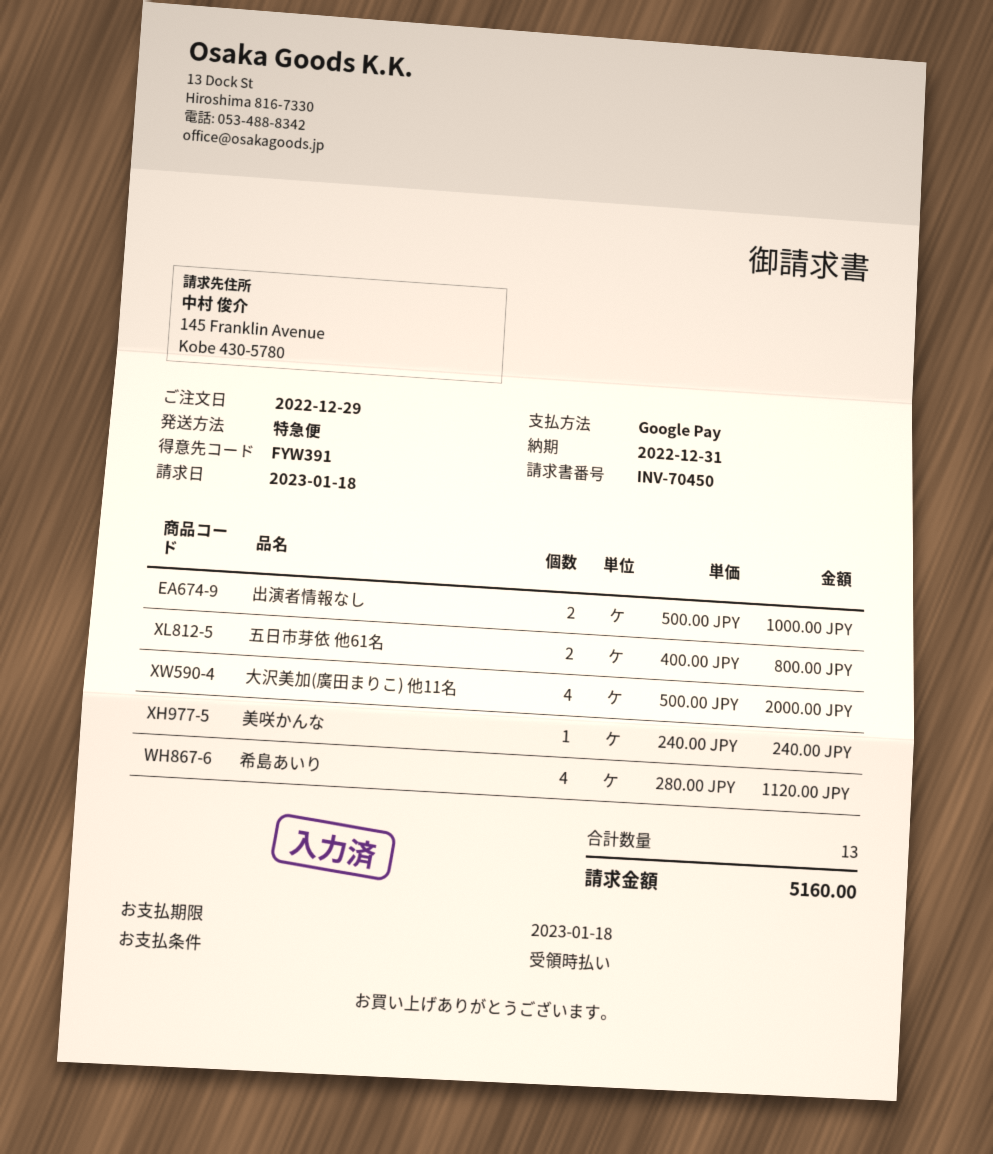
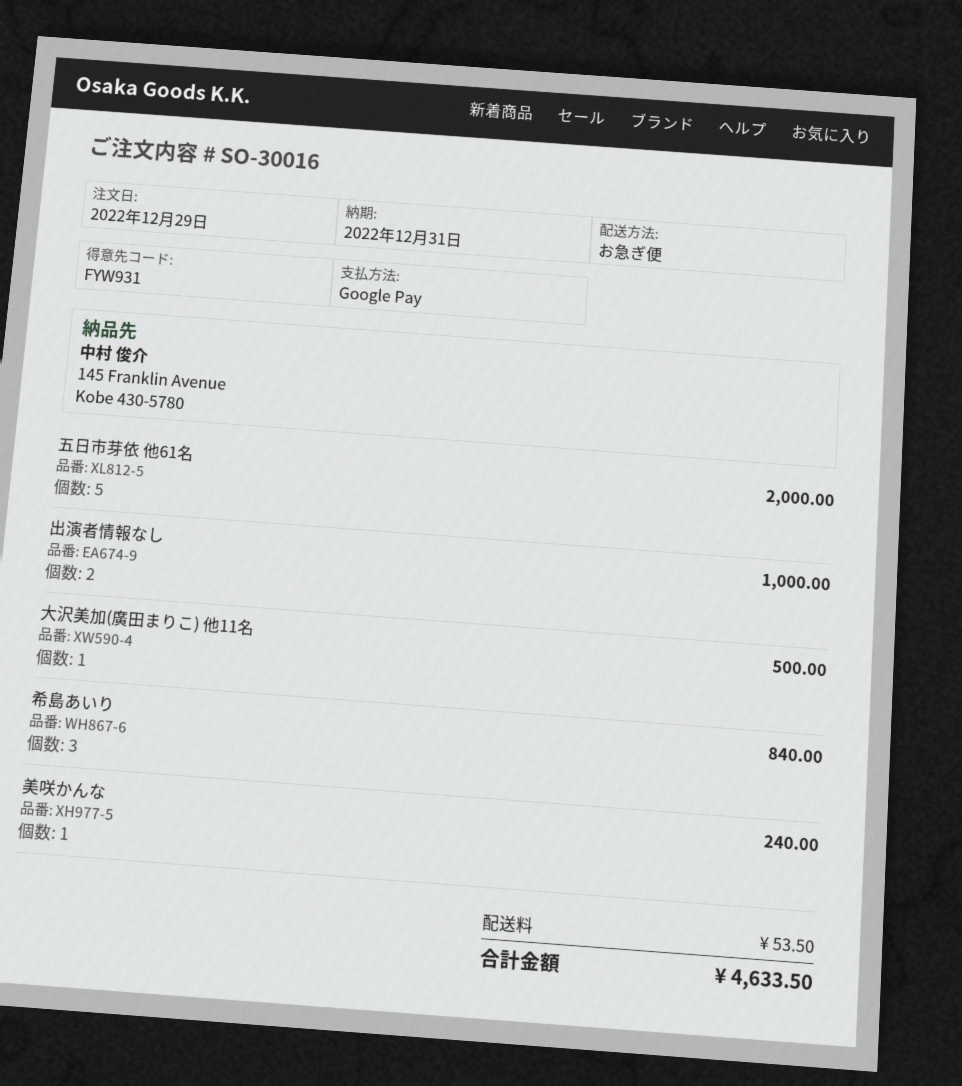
customer number: FYW391 -> FYW931
五日市芽依 他61名: 2 for 800.00 -> 5 for 2000.00
大沢美加(廣田まりこ) 他11名: 4 for 2000.00 -> 1 for 500.00
希島あいり: 4 for 1120.00 -> 3 for 840.00
shipping: none -> 53.50
total: 5160.00 -> 4633.50

